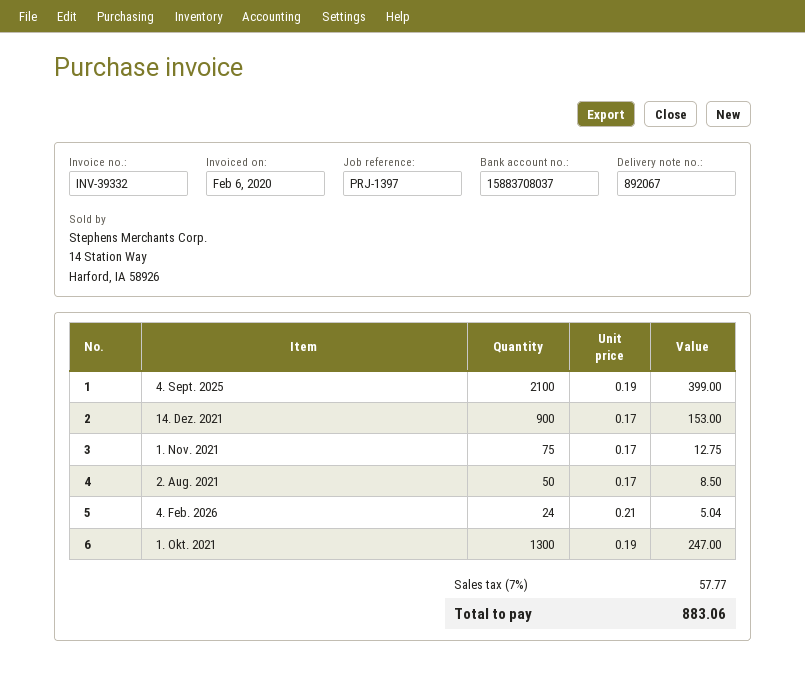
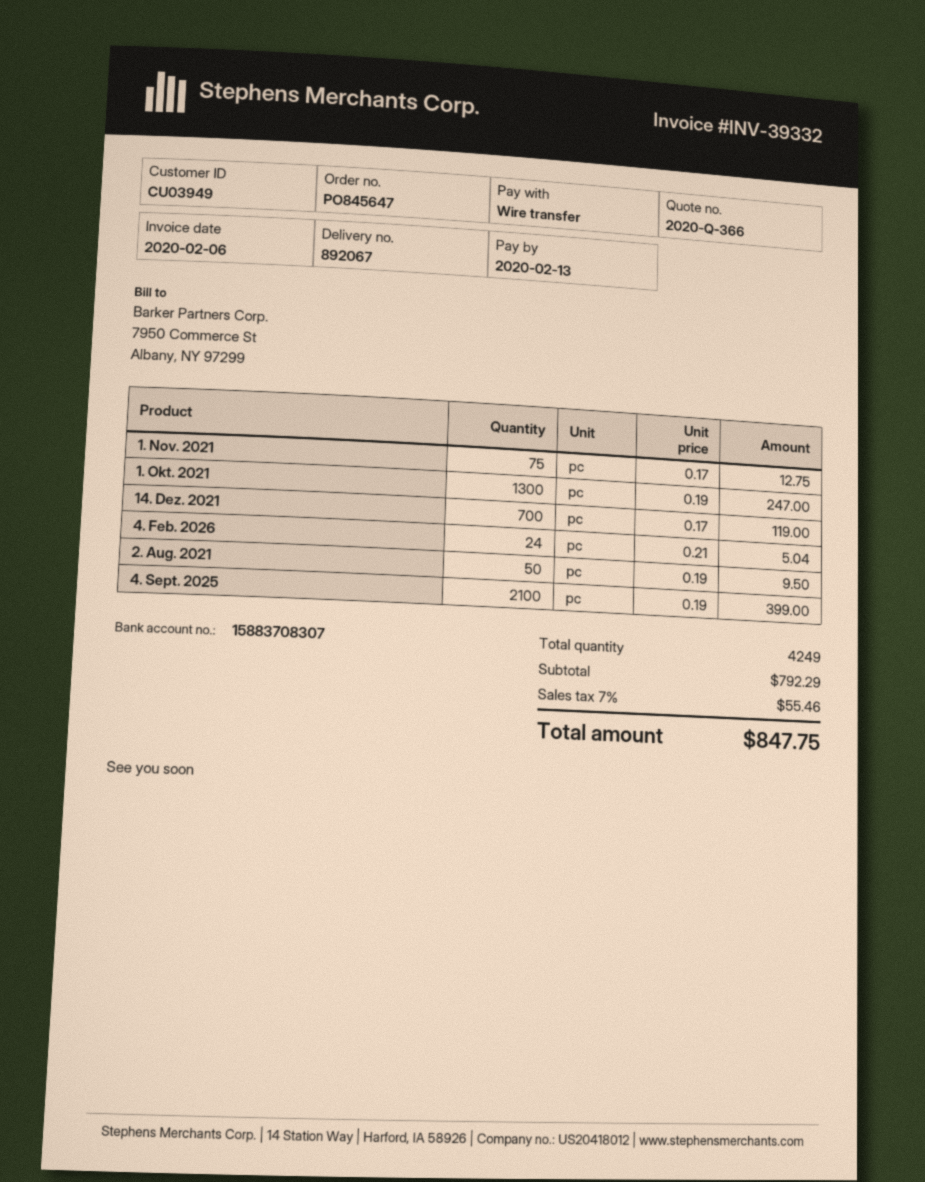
bank account: 15883708037 -> 15883708307
14. Dez. 2021: 900 x 0.17 = 153.00 -> 700 x 0.17 = 119.00
2. Aug. 2021: 50 x 0.17 = 8.50 -> 50 x 0.19 = 9.50
tax: 7% = 57.77 -> 7% = 55.46
total: 883.06 -> 847.75

